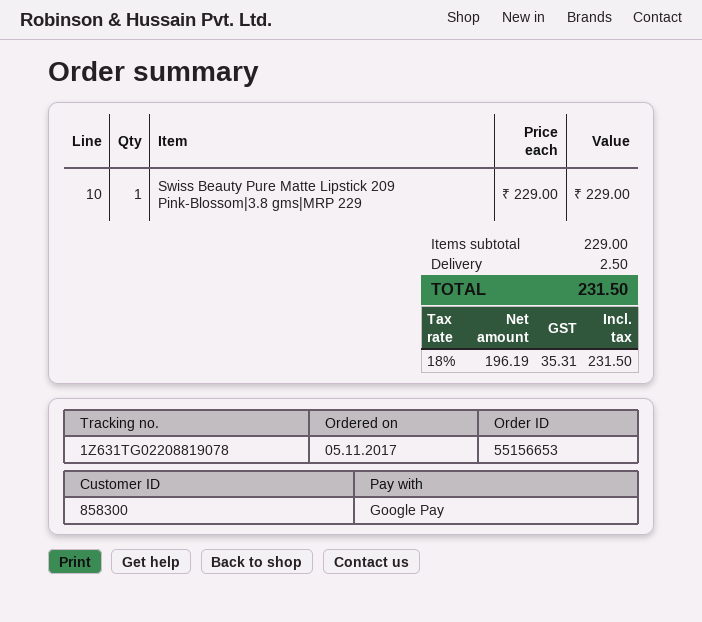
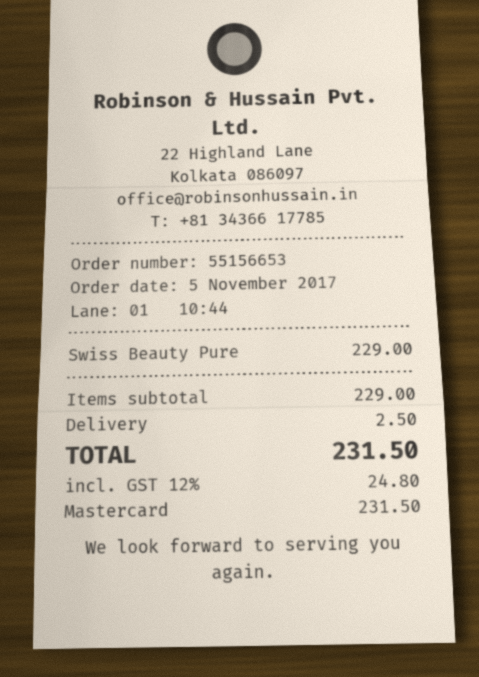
payment method: Google Pay -> Mastercard
tax: 18% = 35.31 -> 12% = 24.80

